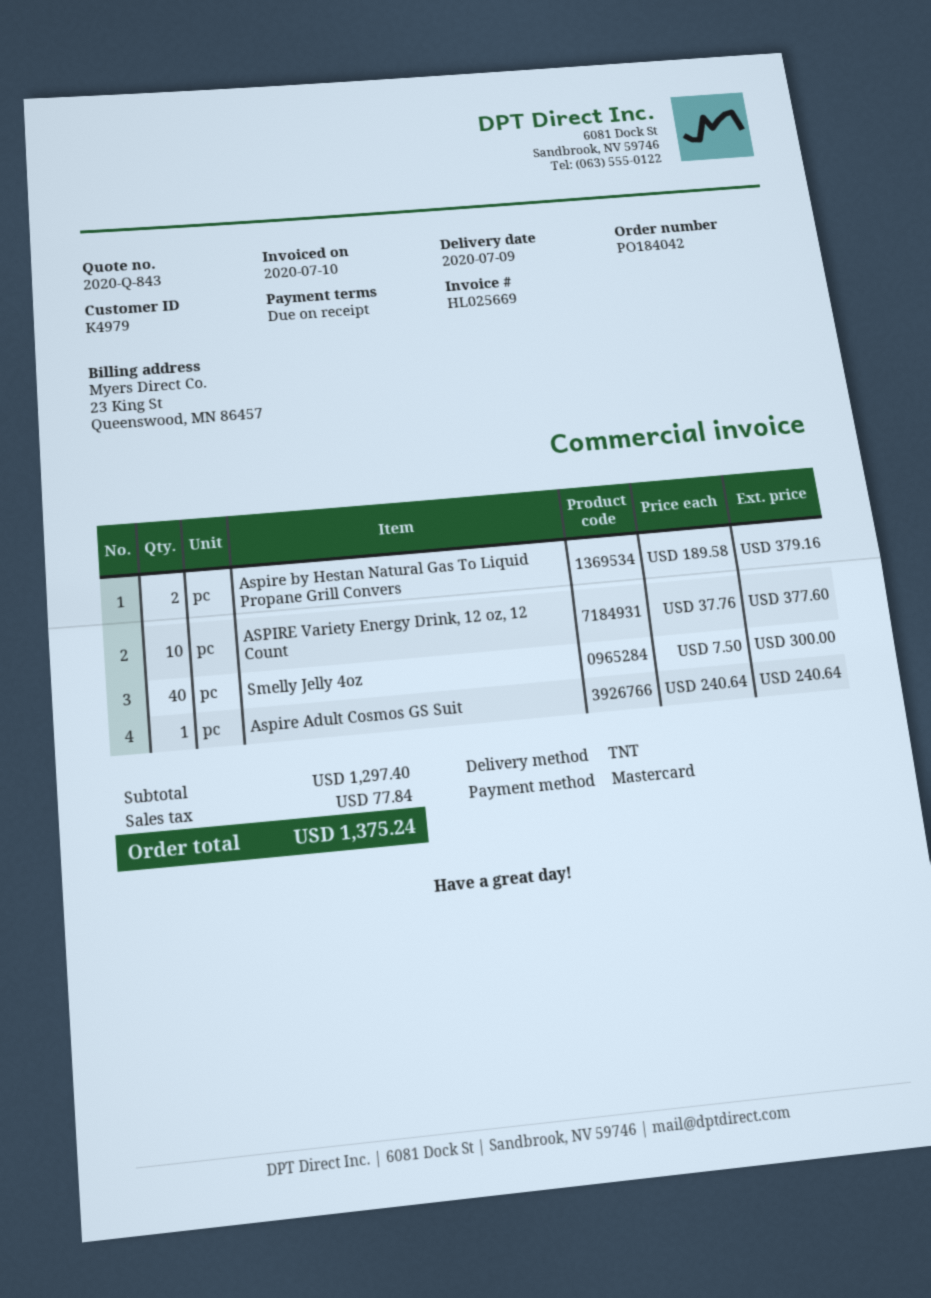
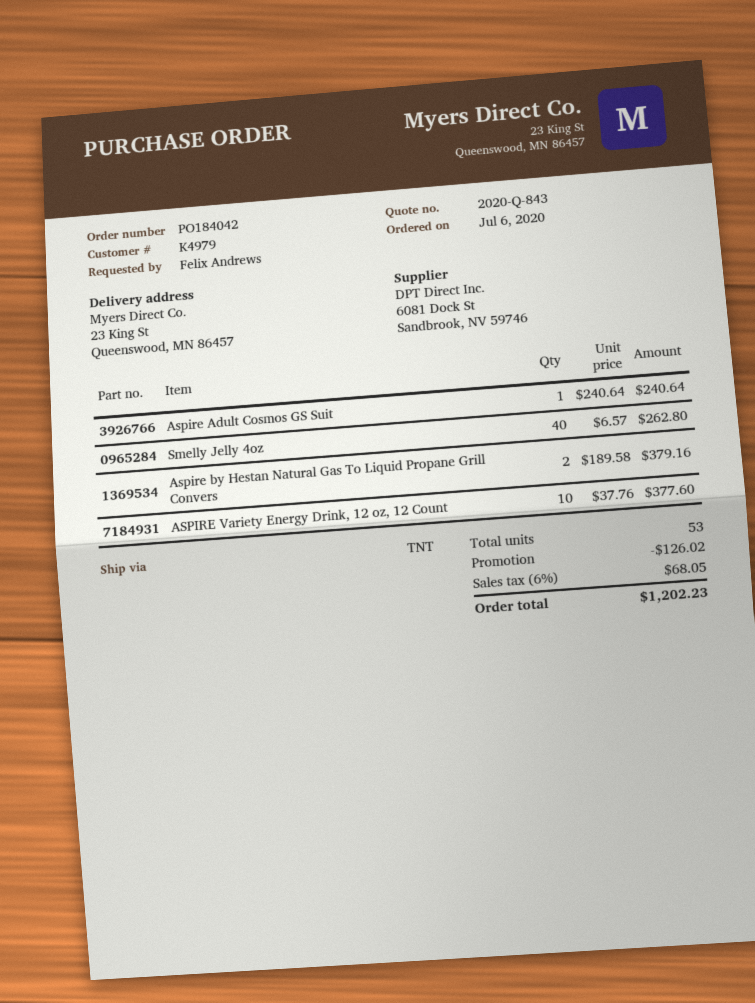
Smelly Jelly 4oz: 40 x 7.50 = 300.00 -> 40 x 6.57 = 262.80
discount: none -> 126.02
tax: 77.84 -> 68.05
total: 1375.24 -> 1202.23

